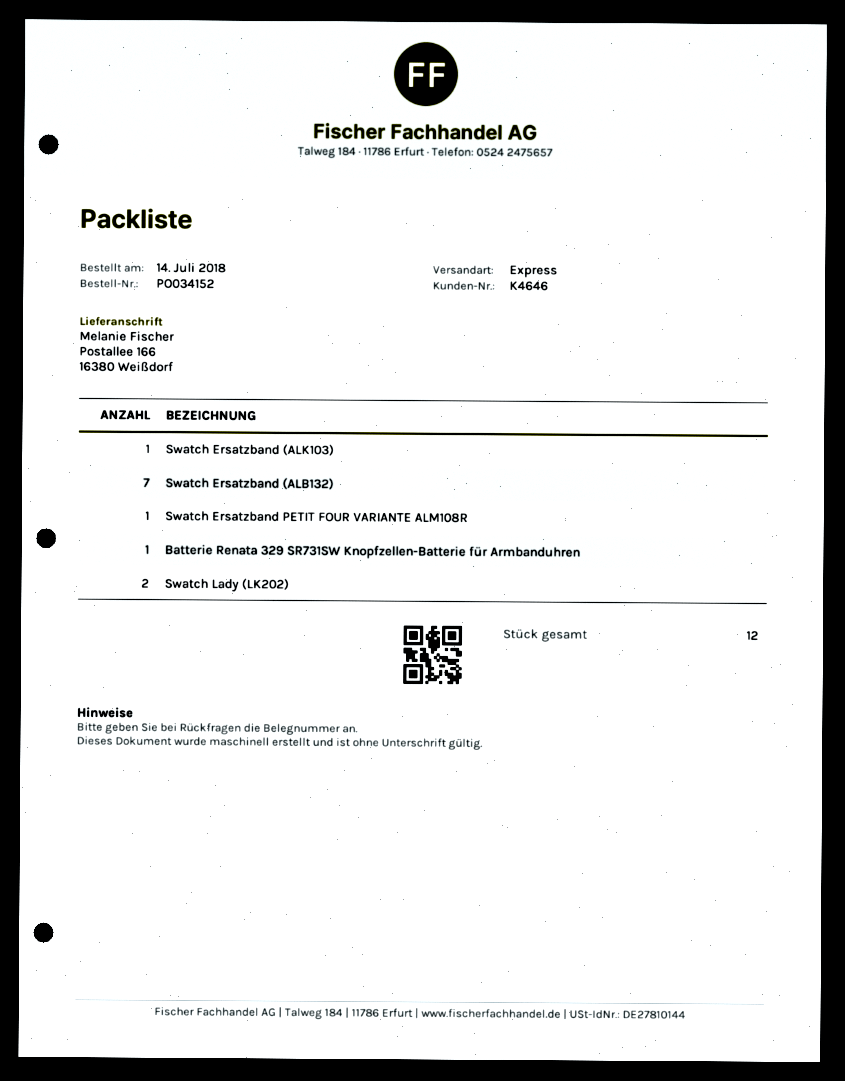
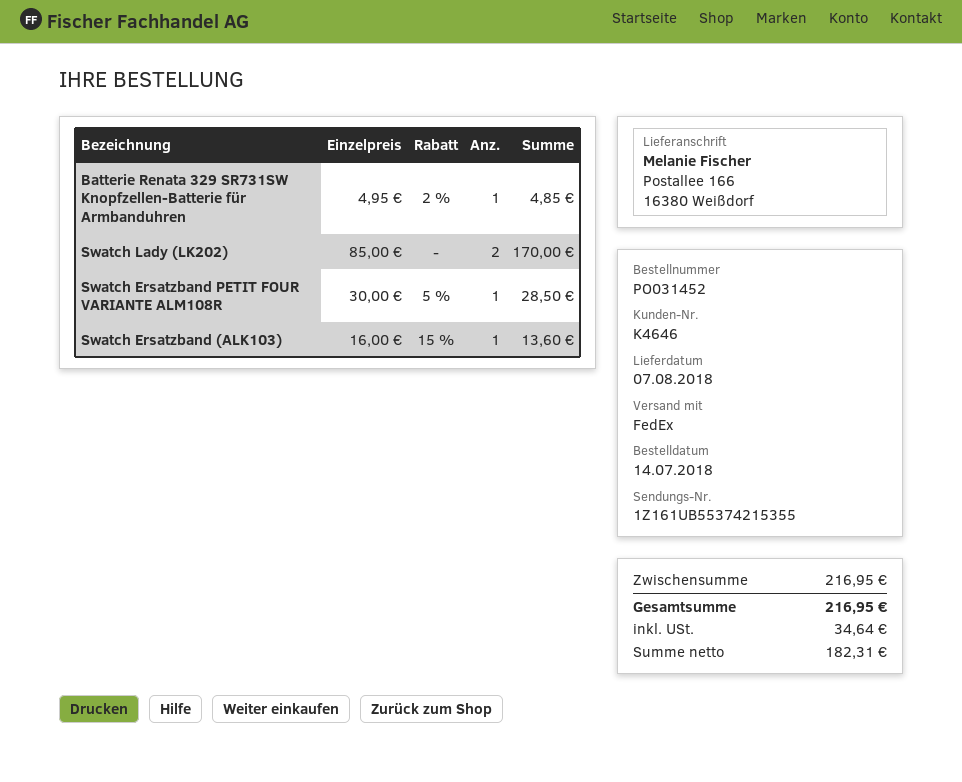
order number: PO034152 -> PO031452
shipping method: express -> FedEx
Swatch Ersatzband (ALB132): 7 -> none

